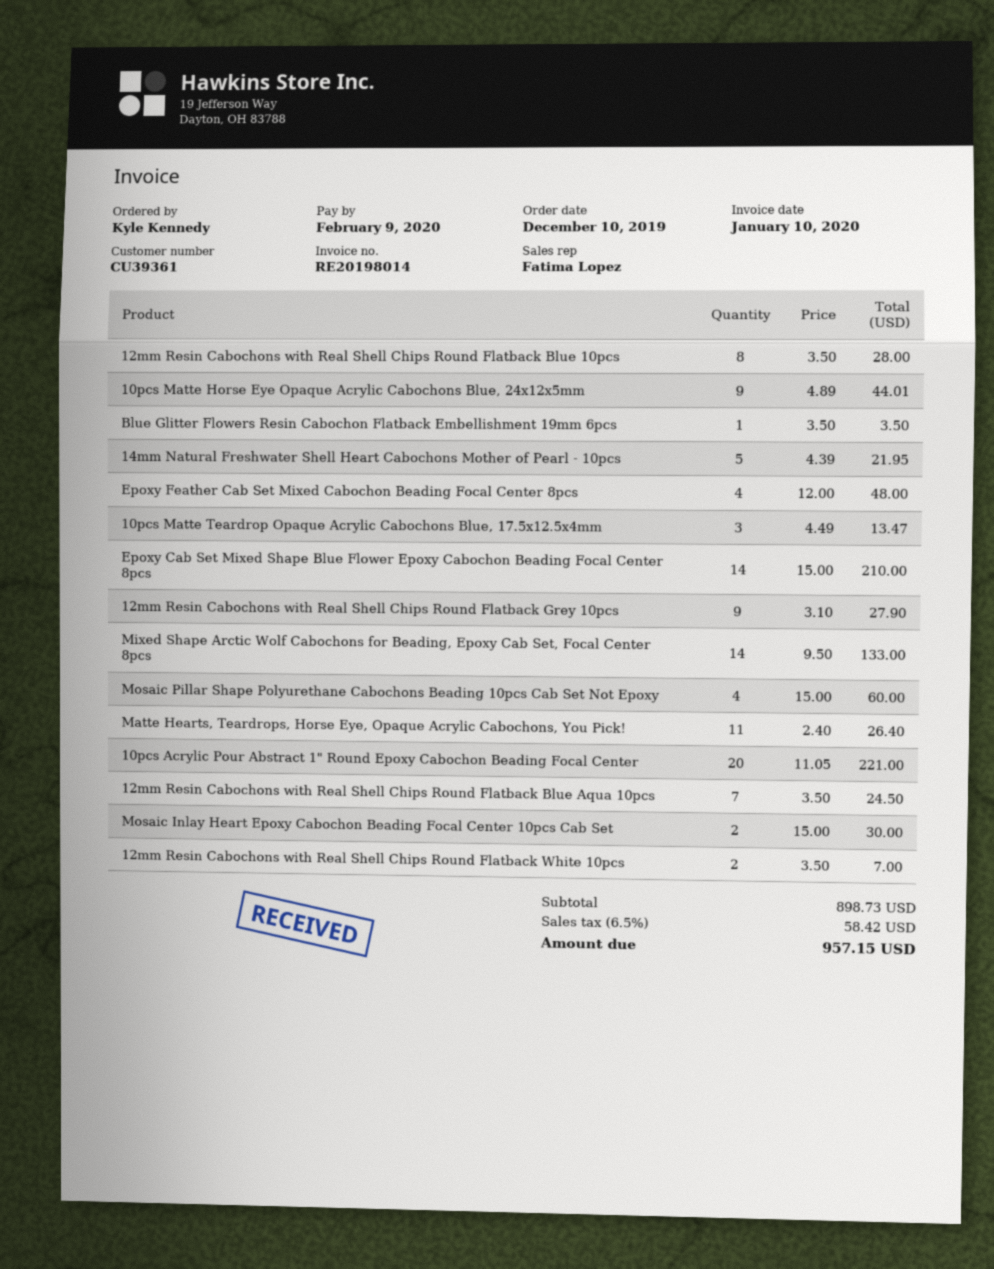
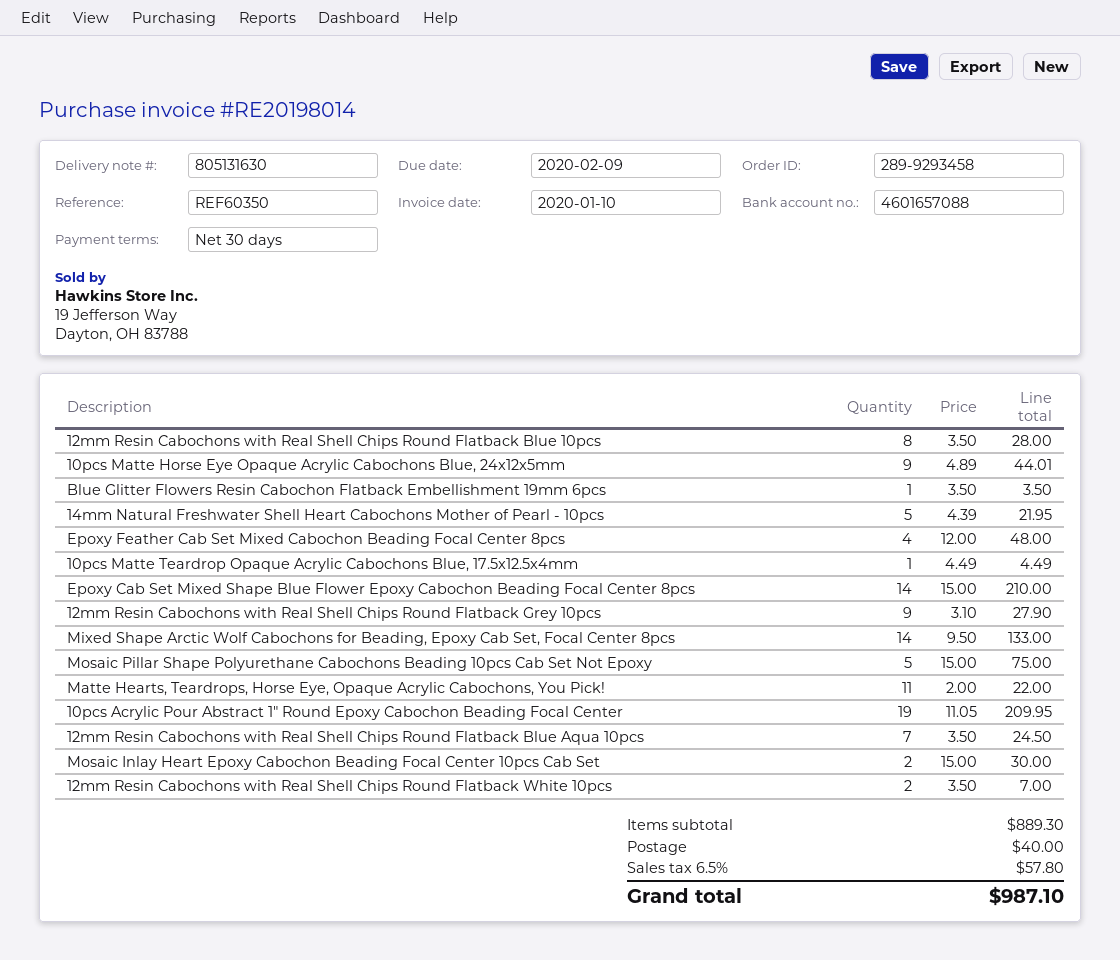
10pcs Matte Teardrop Opaque Acrylic Cabochons Blue, 17.5x12.5x4mm: 3 x 4.49 = 13.47 -> 1 x 4.49 = 4.49
Mosaic Pillar Shape Polyurethane Cabochons Beading 10pcs Cab Set Not Epoxy: 4 x 15.00 = 60.00 -> 5 x 15.00 = 75.00
Matte Hearts, Teardrops, Horse Eye, Opaque Acrylic Cabochons, You Pick!: 11 x 2.40 = 26.40 -> 11 x 2.00 = 22.00
10pcs Acrylic Pour Abstract 1" Round Epoxy Cabochon Beading Focal Center: 20 x 11.05 = 221.00 -> 19 x 11.05 = 209.95
subtotal: 898.73 -> 889.30
shipping: none -> 40.00
tax: 6.5% = 58.42 -> 6.5% = 57.80
total: 957.15 -> 987.10

